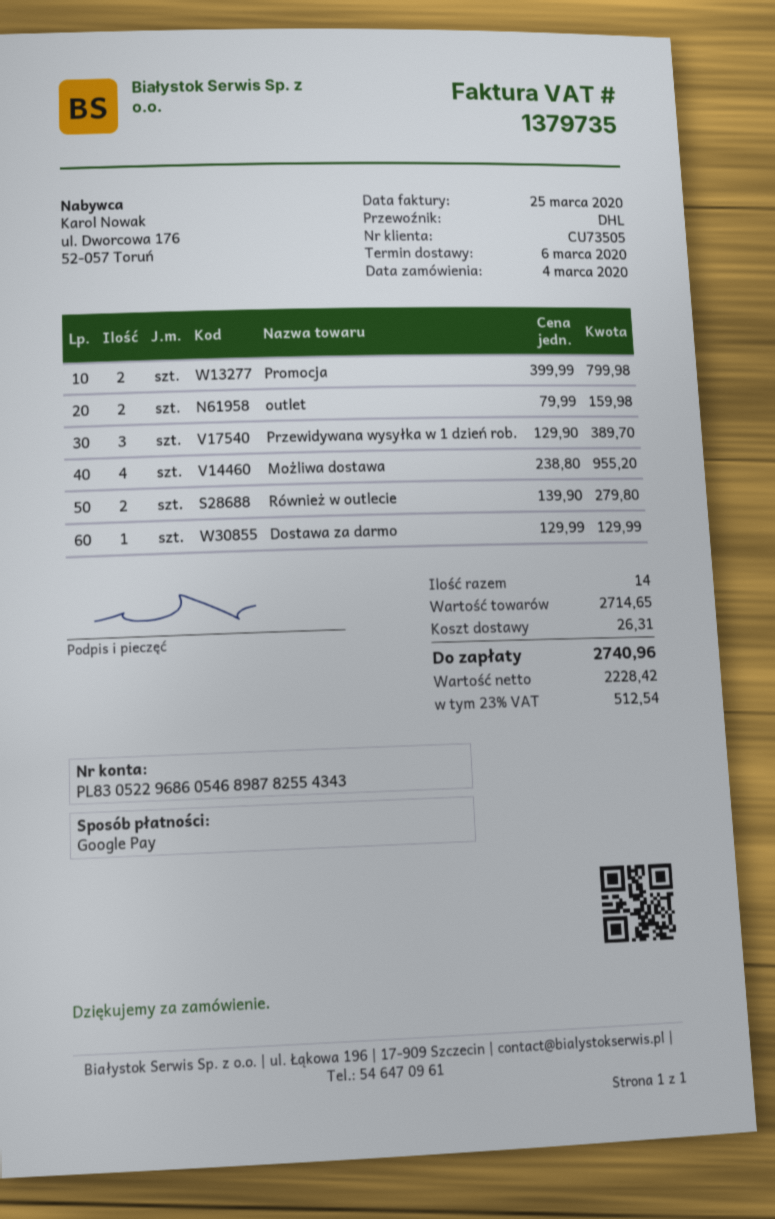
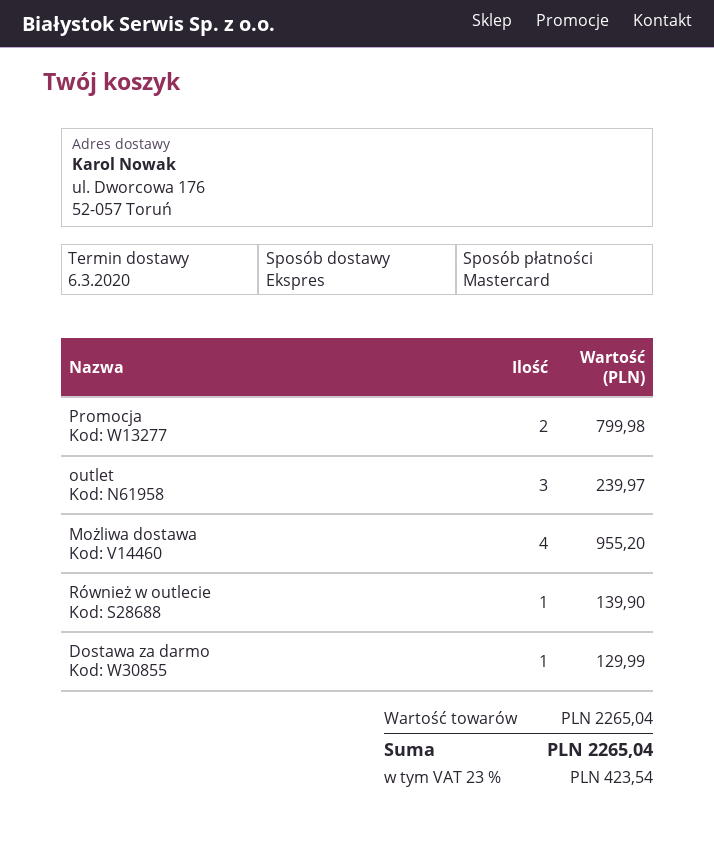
payment method: Google Pay -> Mastercard
shipping method: DHL -> express
outlet: 2 for 159.98 -> 3 for 239.97
Przewidywana wysyłka w 1 dzień rob.: 3 for 389.70 -> none
Również w outlecie: 2 for 279.80 -> 1 for 139.90
subtotal: 2714.65 -> 2265.04
shipping: 26.31 -> none
tax: 23% = 512.54 -> 23% = 423.54
total: 2740.96 -> 2265.04

